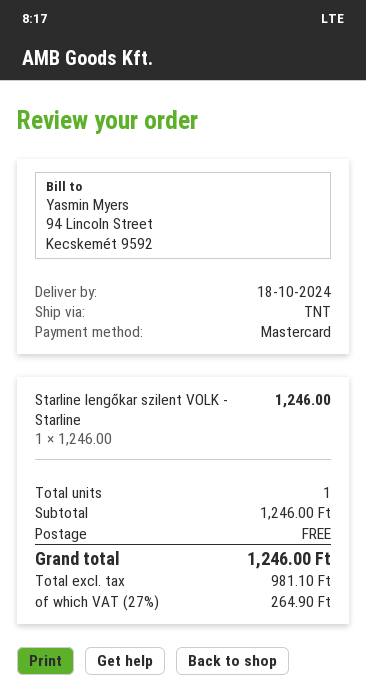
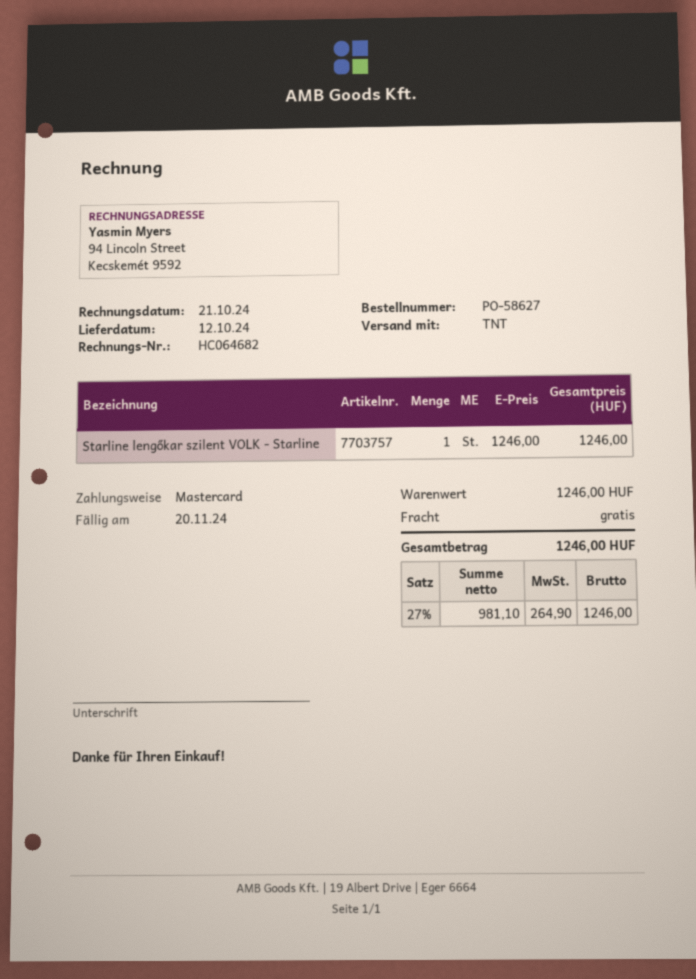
delivery date: 2024-10-18 -> 2024-10-12

